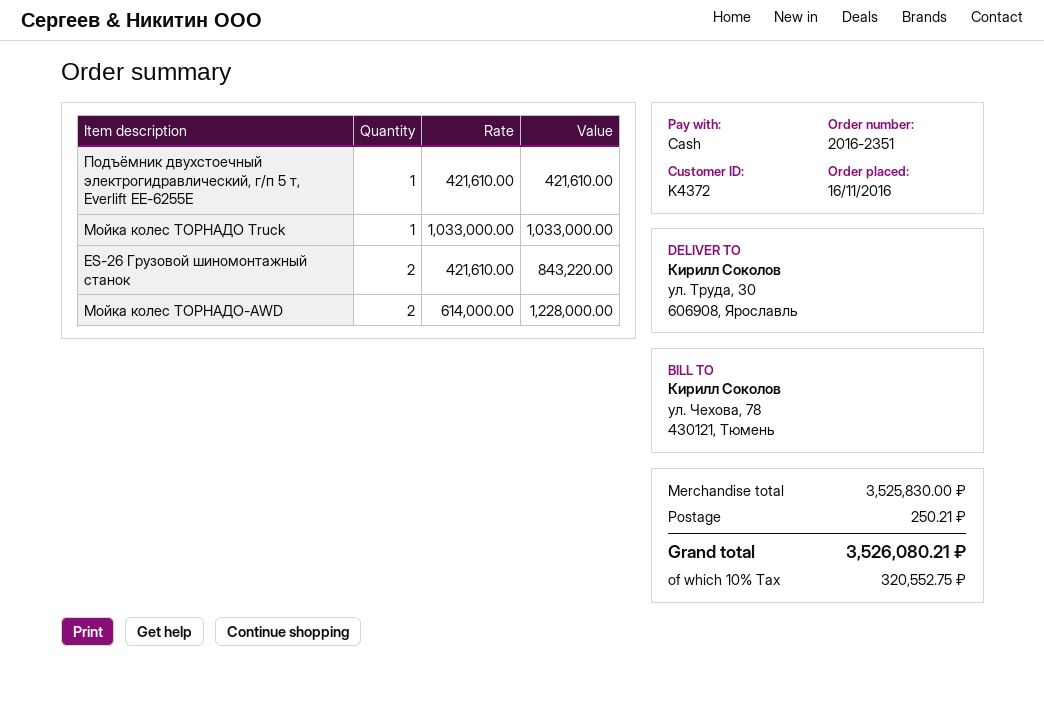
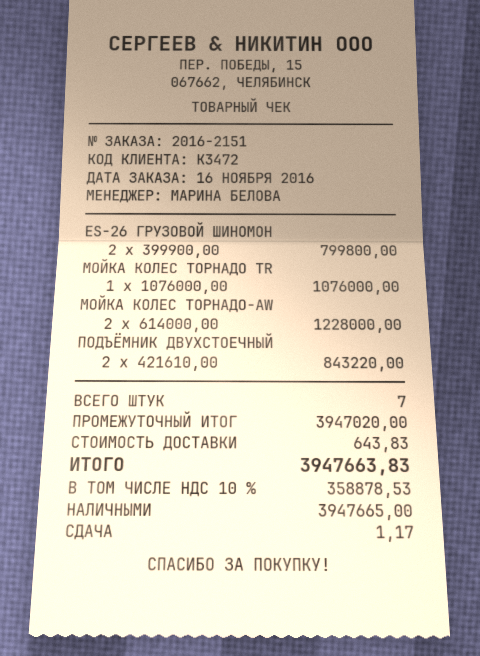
order number: 2016-2351 -> 2016-2151
customer number: K4372 -> K3472
Подъёмник двухстоечный электрогидравлический, г/п 5 т, Everlift EE-6255E: 1 x 421610.00 = 421610.00 -> 2 x 421610.00 = 843220.00
Мойка колес ТОРНАДО Truck: 1 x 1033000.00 = 1033000.00 -> 1 x 1076000.00 = 1076000.00
ES-26 Грузовой шиномонтажный станок: 2 x 421610.00 = 843220.00 -> 2 x 399900.00 = 799800.00
subtotal: 3525830.00 -> 3947020.00
shipping: 250.21 -> 643.83
tax: 10% = 320552.75 -> 10% = 358878.53
total: 3526080.21 -> 3947663.83

